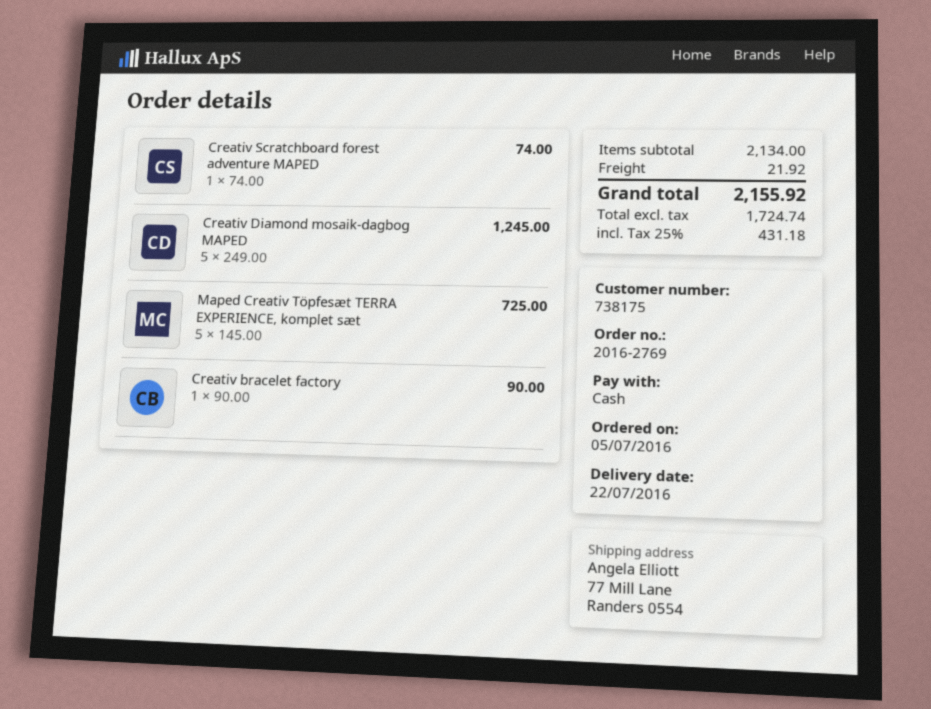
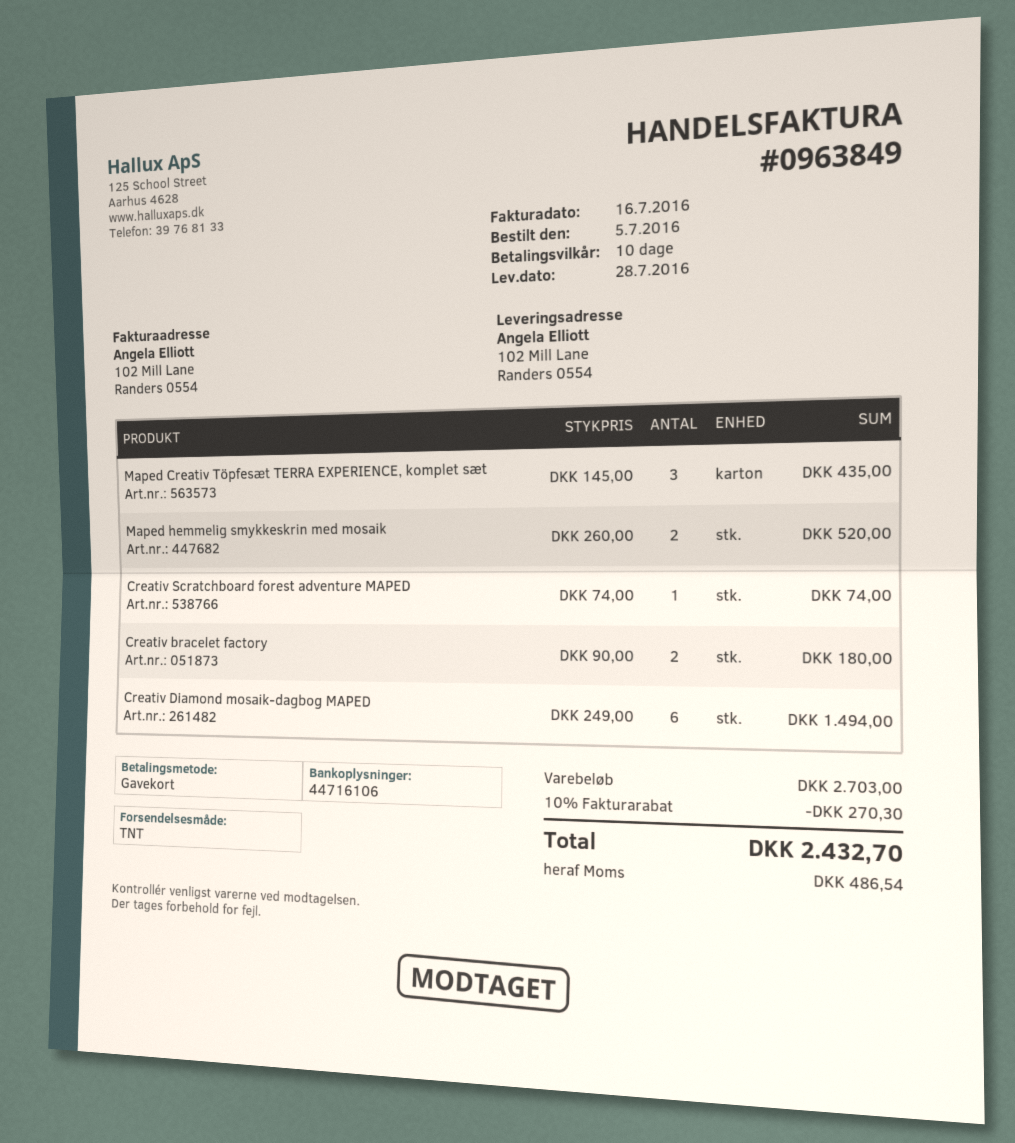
delivery date: 2016-07-22 -> 2016-07-28
payment method: cash -> gift card
ship to: 77 Mill Lane, Randers 0554 -> 102 Mill Lane, Randers 0554
Creativ Diamond mosaik-dagbog MAPED: 5 x 249.00 = 1245.00 -> 6 x 249.00 = 1494.00
Maped Creativ Töpfesæt TERRA EXPERIENCE, komplet sæt: 5 x 145.00 = 725.00 -> 3 x 145.00 = 435.00
Creativ bracelet factory: 1 x 90.00 = 90.00 -> 2 x 90.00 = 180.00
Maped hemmelig smykkeskrin med mosaik: none -> 2 x 260.00 = 520.00
subtotal: 2134.00 -> 2703.00
discount: none -> 10% = 270.30
shipping: 21.92 -> none
tax: 431.18 -> 486.54
total: 2155.92 -> 2432.70

